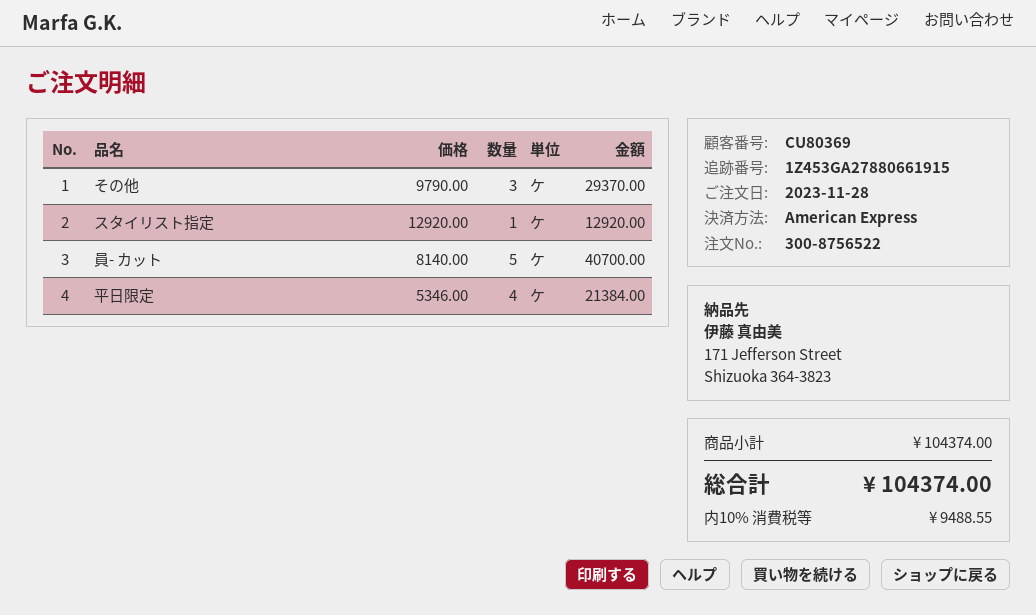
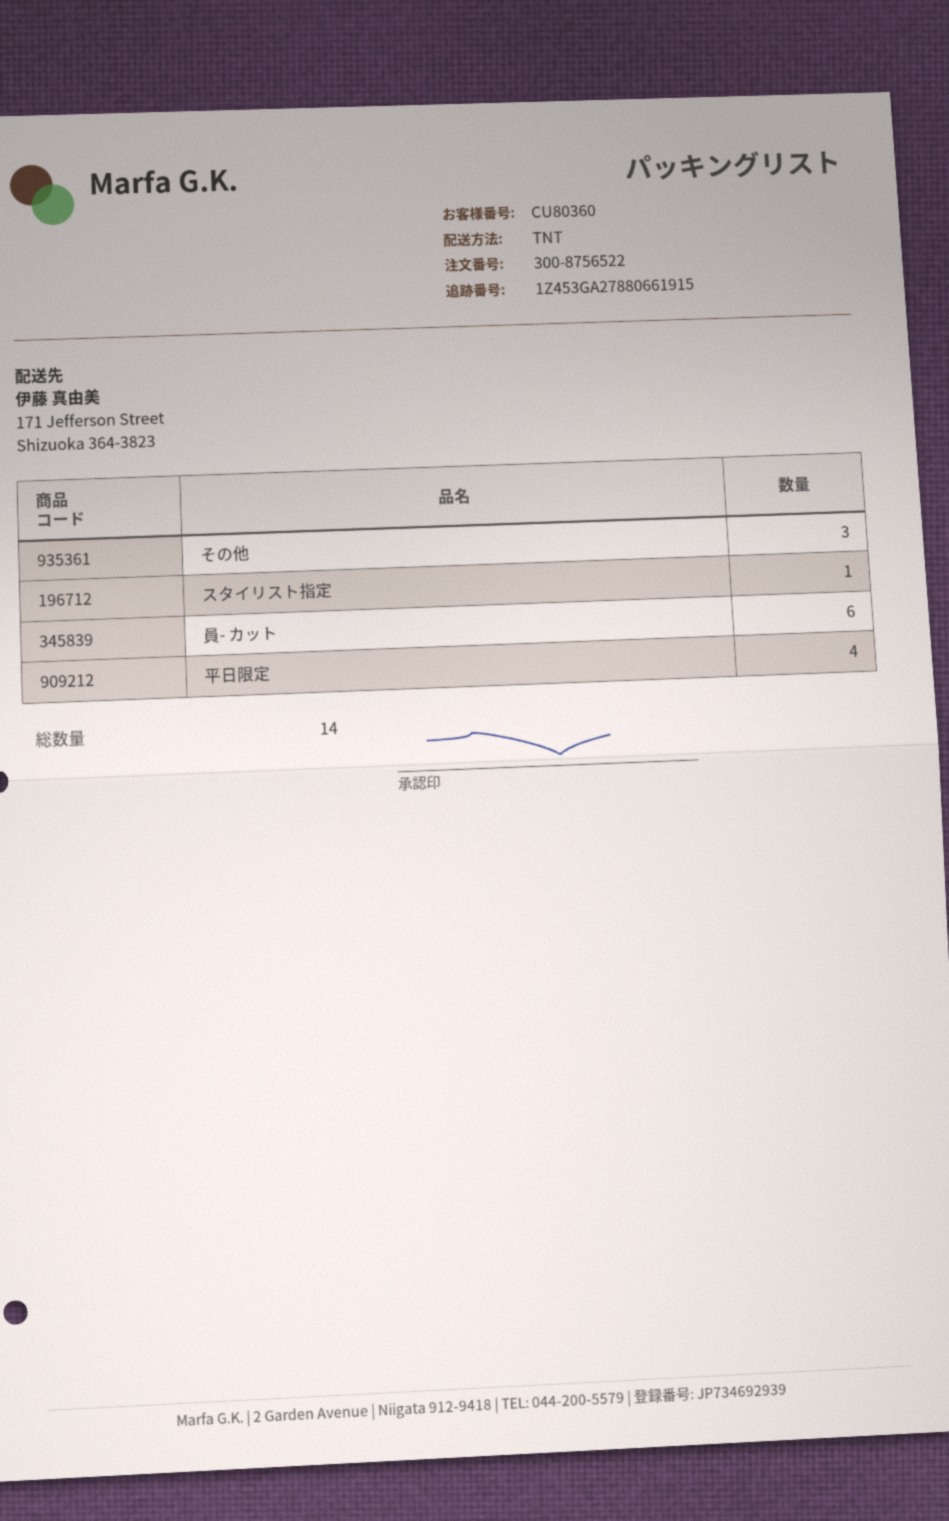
customer number: CU80369 -> CU80360
員- カット: 5 -> 6

